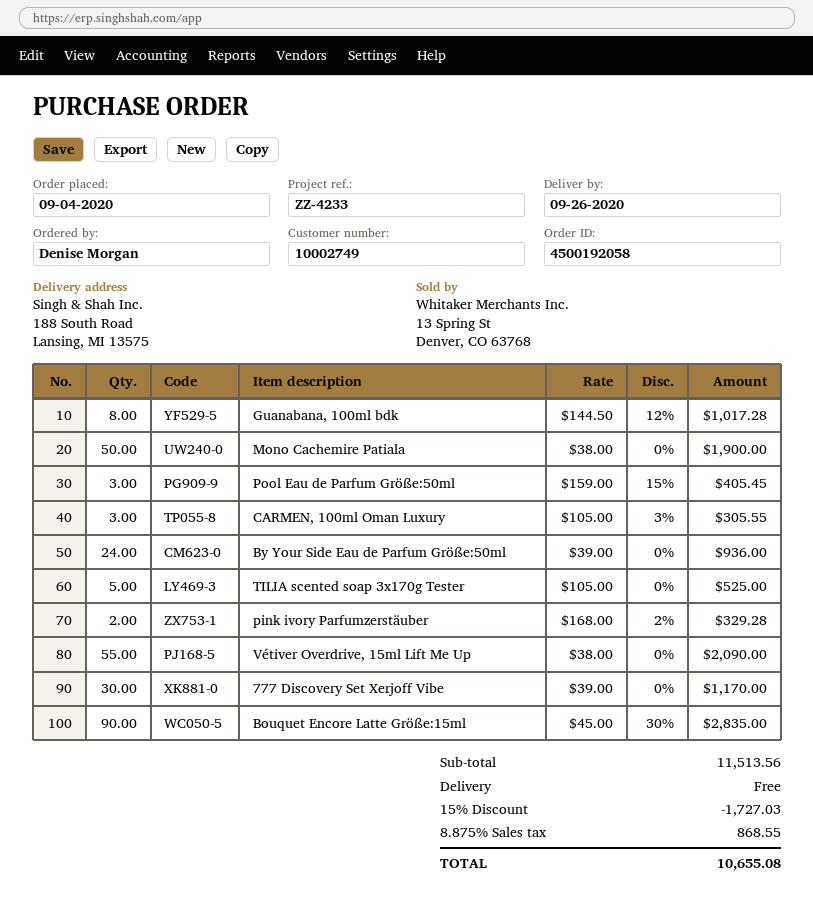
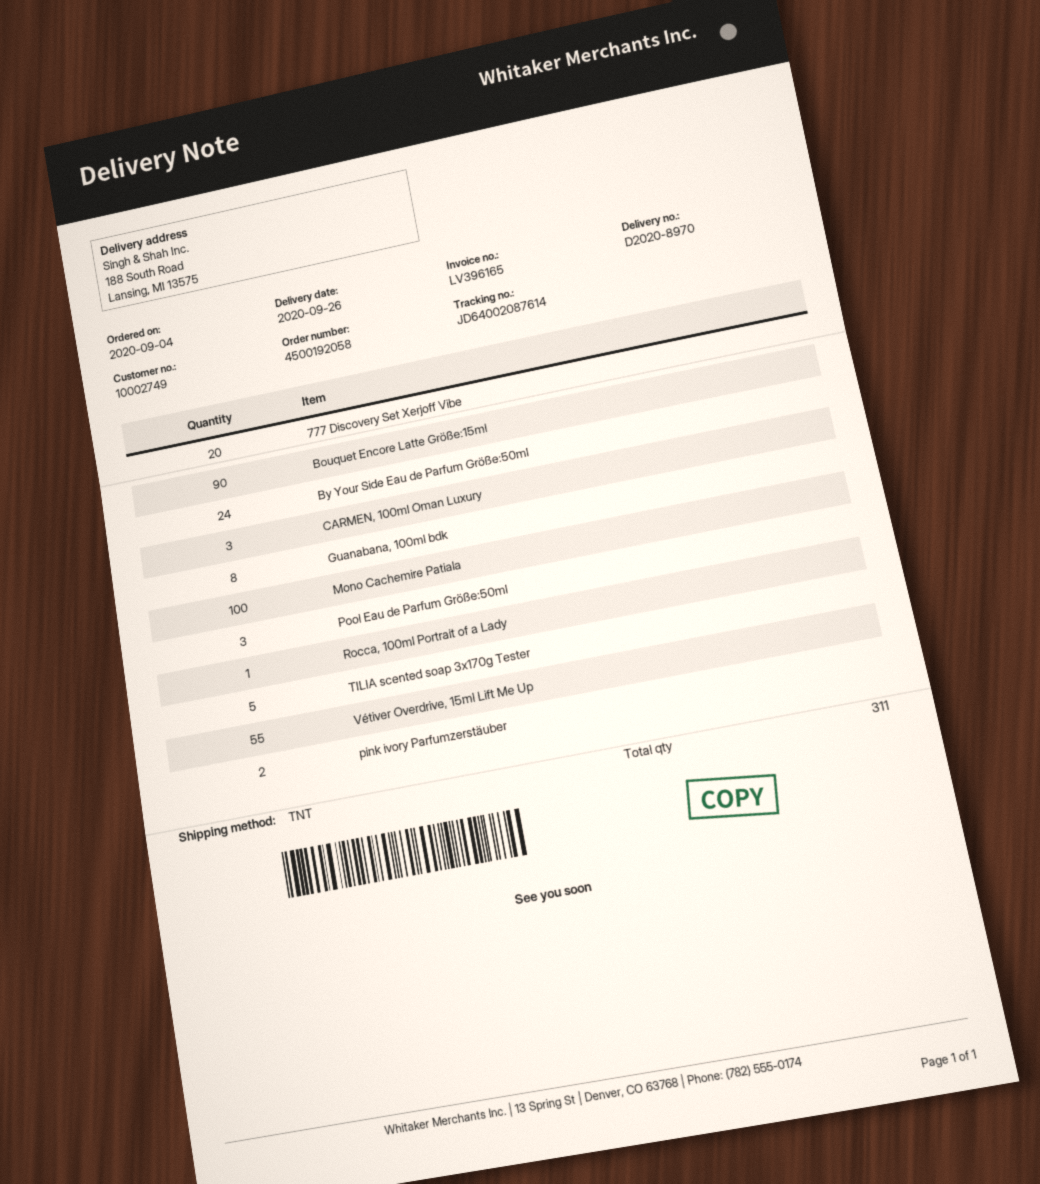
Mono Cachemire Patiala: 50 -> 100
777 Discovery Set Xerjoff Vibe: 30 -> 20
Rocca, 100ml Portrait of a Lady: none -> 1

